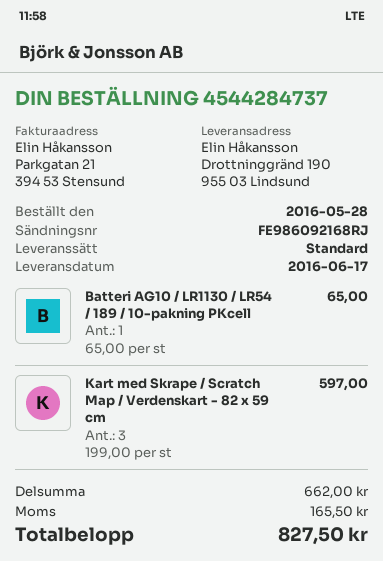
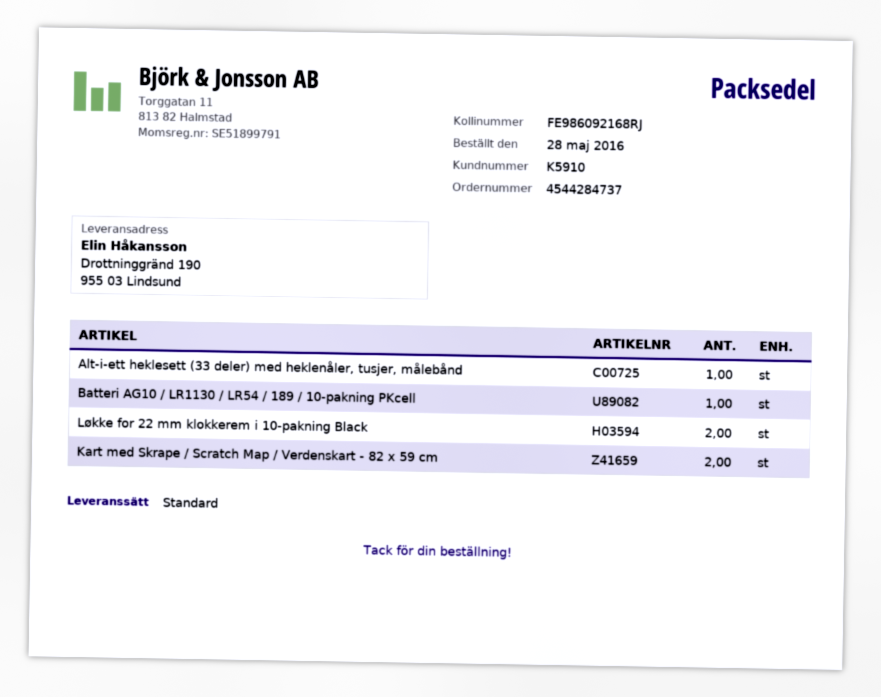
Kart med Skrape / Scratch Map / Verdenskart - 82 x 59 cm: 3 -> 2
Alt-i-ett heklesett (33 deler) med heklenåler, tusjer, målebånd: none -> 1
Løkke for 22 mm klokkerem i 10-pakning Black: none -> 2

